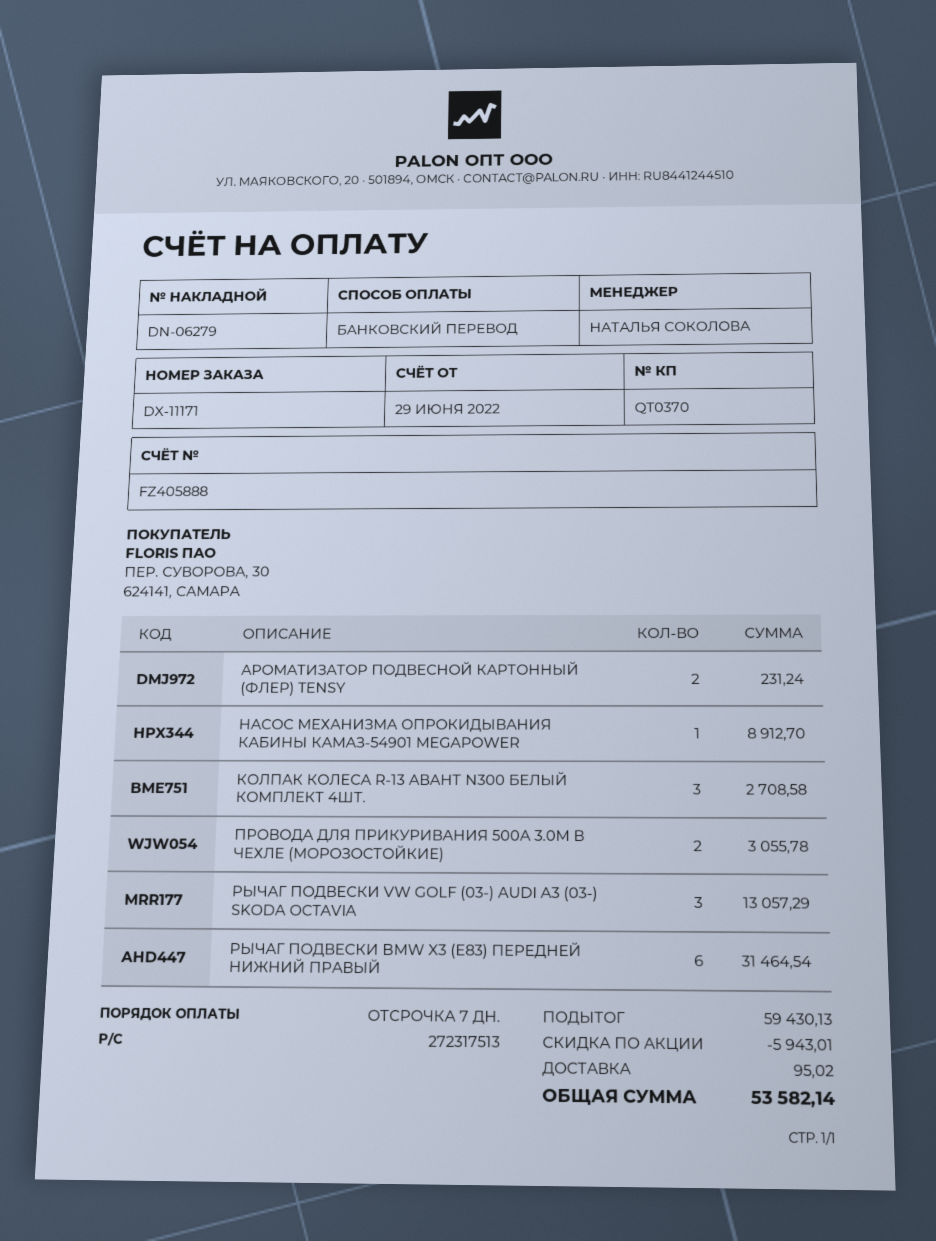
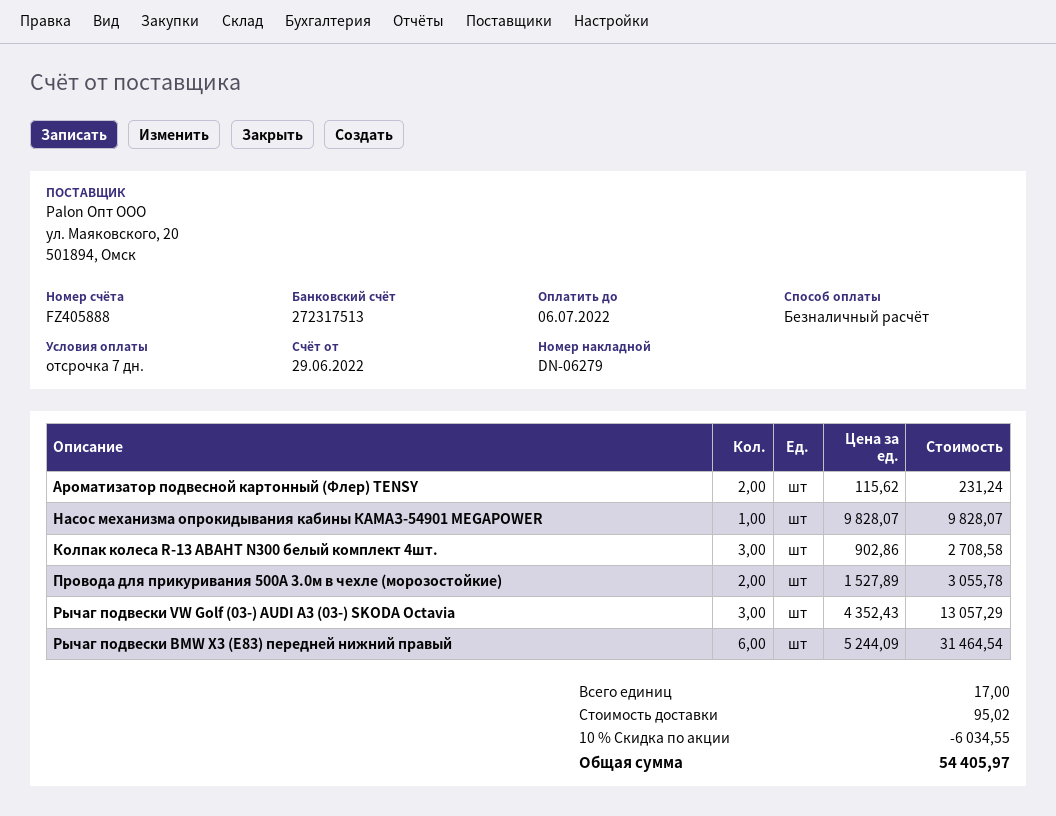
НАСОС МЕХАНИЗМА ОПРОКИДЫВАНИЯ КАБИНЫ КАМАЗ-54901 MEGAPOWER: 1 for 8912.70 -> 1 for 9828.07
discount: 5943.01 -> 6034.55
total: 53582.14 -> 54405.97

